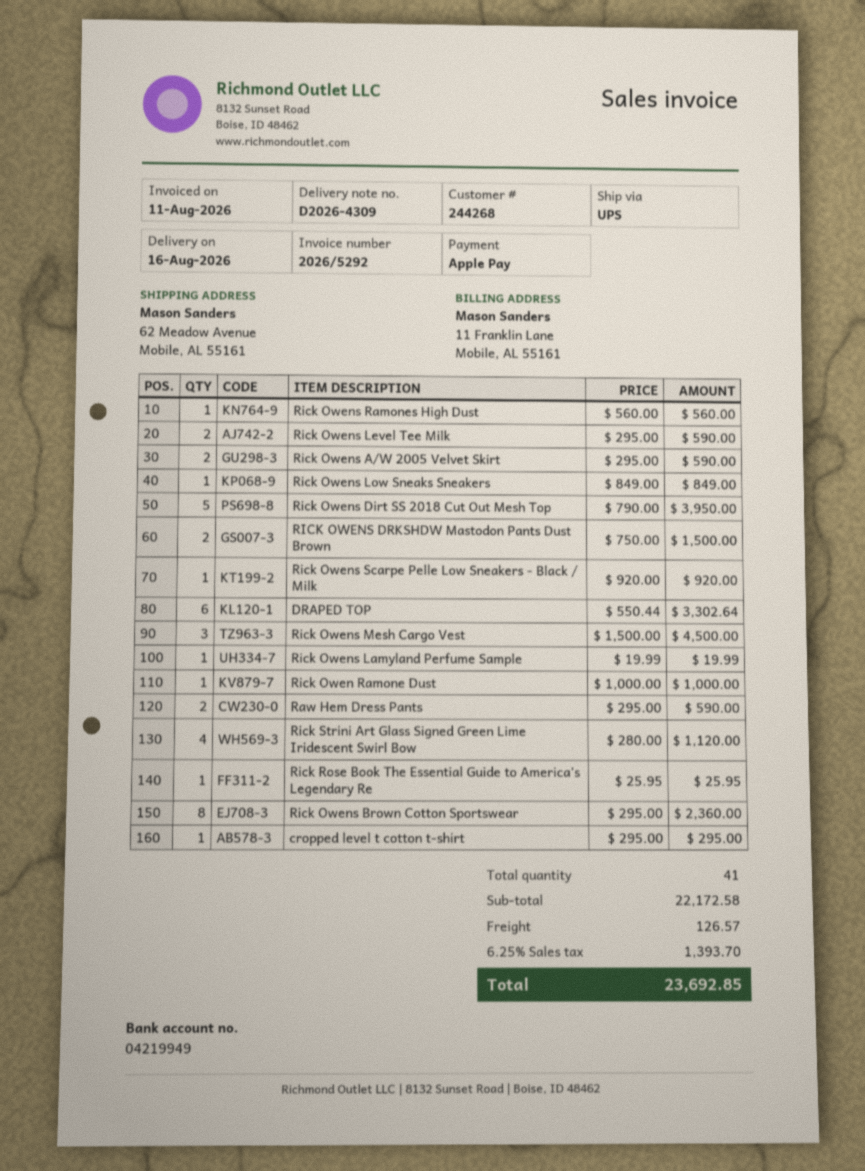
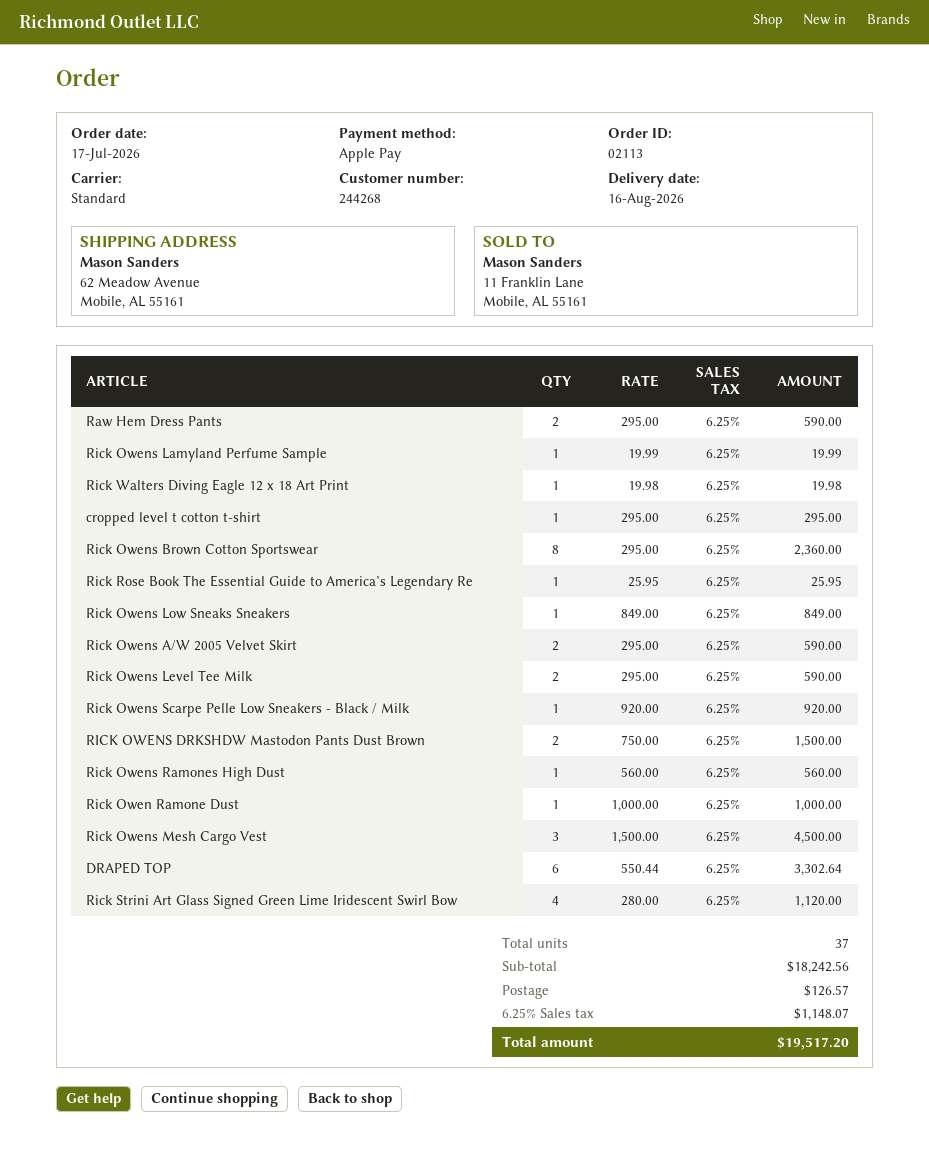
shipping method: UPS -> standard
Rick Owens Dirt SS 2018 Cut Out Mesh Top: 5 x 790.00 = 3950.00 -> none
Rick Walters Diving Eagle 12 x 18 Art Print: none -> 1 x 19.98 = 19.98
total quantity: 41 -> 37
subtotal: 22172.58 -> 18242.56
tax: 6.25% = 1393.70 -> 6.25% = 1148.07
total: 23692.85 -> 19517.20

